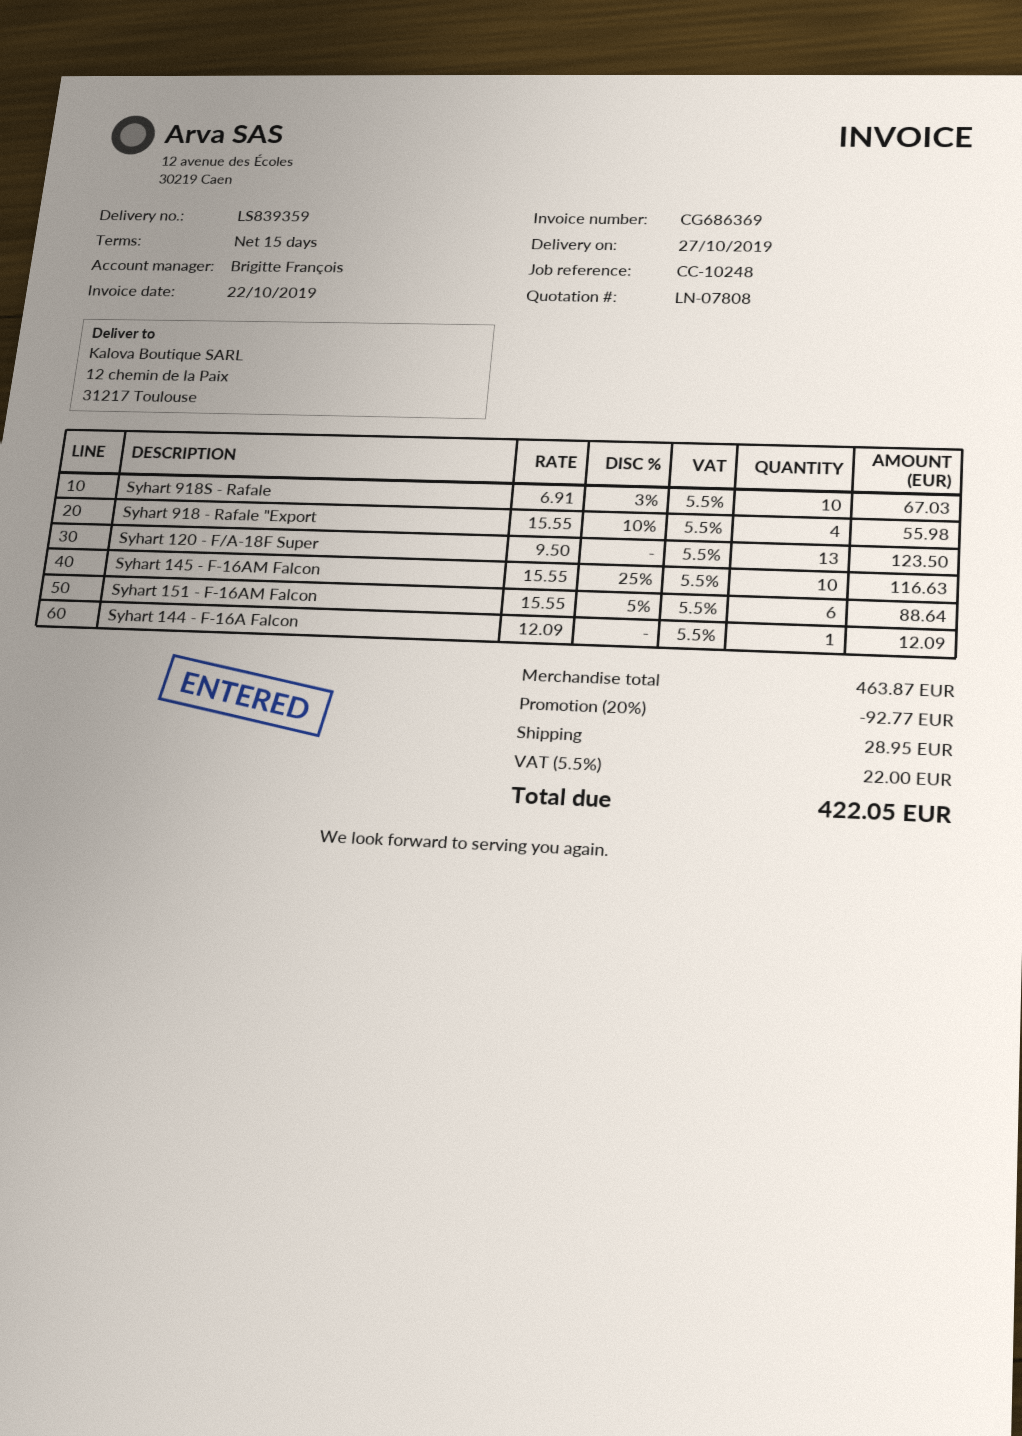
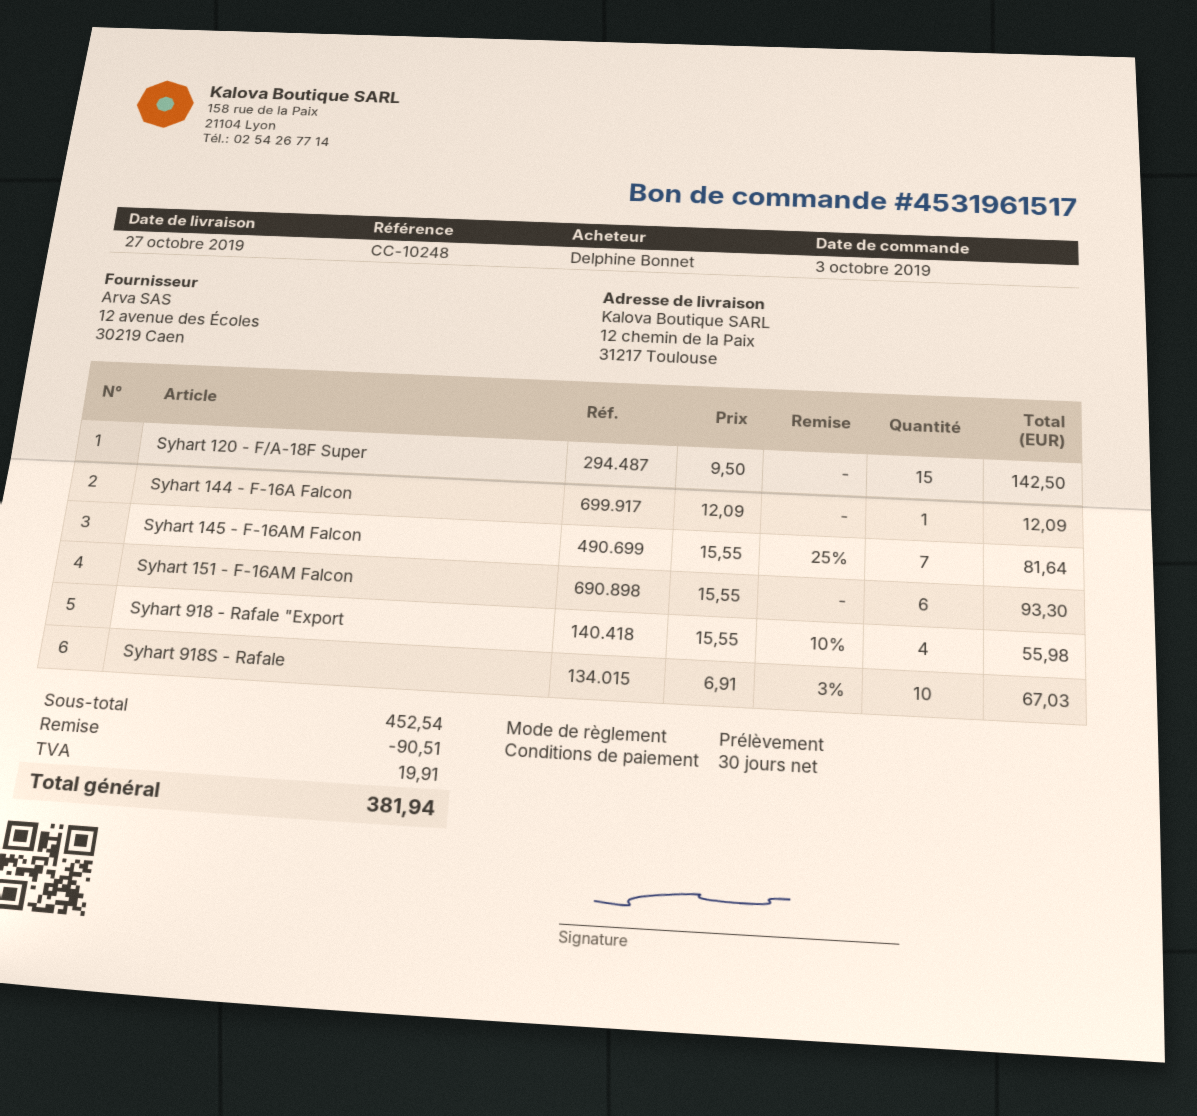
payment terms: 15 days -> 30 days
Syhart 120 - F/A-18F Super: 13 x 9.50 = 123.50 -> 15 x 9.50 = 142.50
Syhart 145 - F-16AM Falcon: 10 x 15.55 - 25% = 116.63 -> 7 x 15.55 - 25% = 81.64
Syhart 151 - F-16AM Falcon: 6 x 15.55 - 5% = 88.64 -> 6 x 15.55 = 93.30
subtotal: 463.87 -> 452.54
discount: 92.77 -> 90.51
shipping: 28.95 -> none
tax: 22.00 -> 19.91
total: 422.05 -> 381.94

